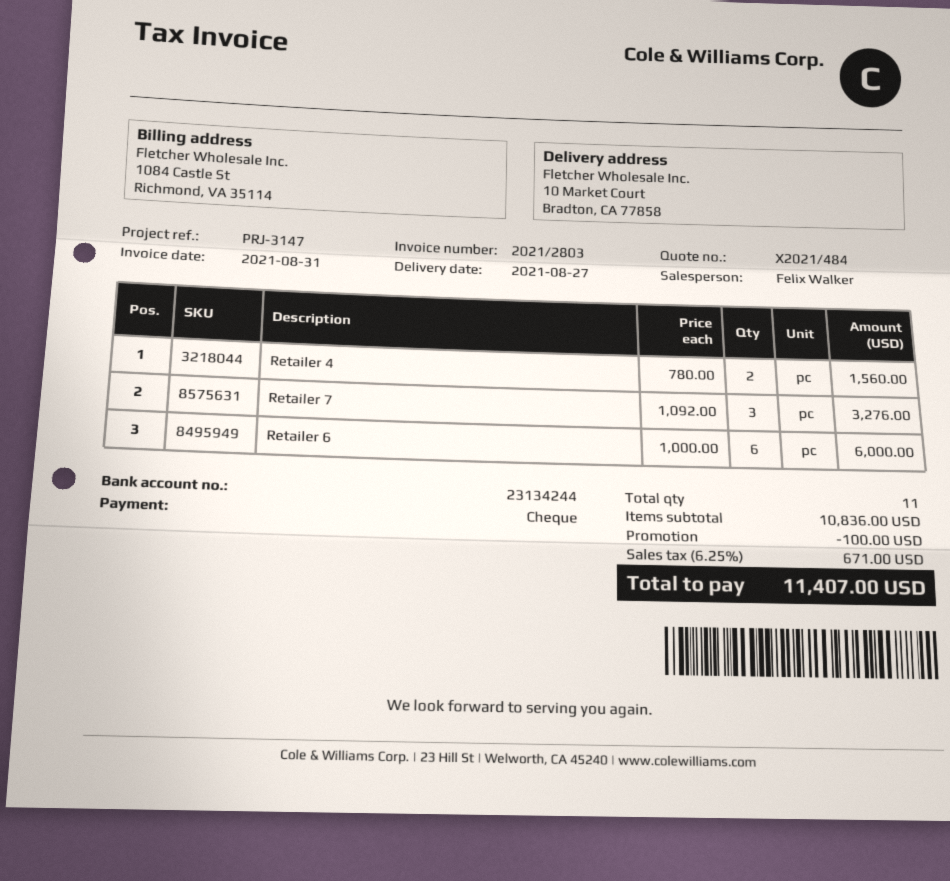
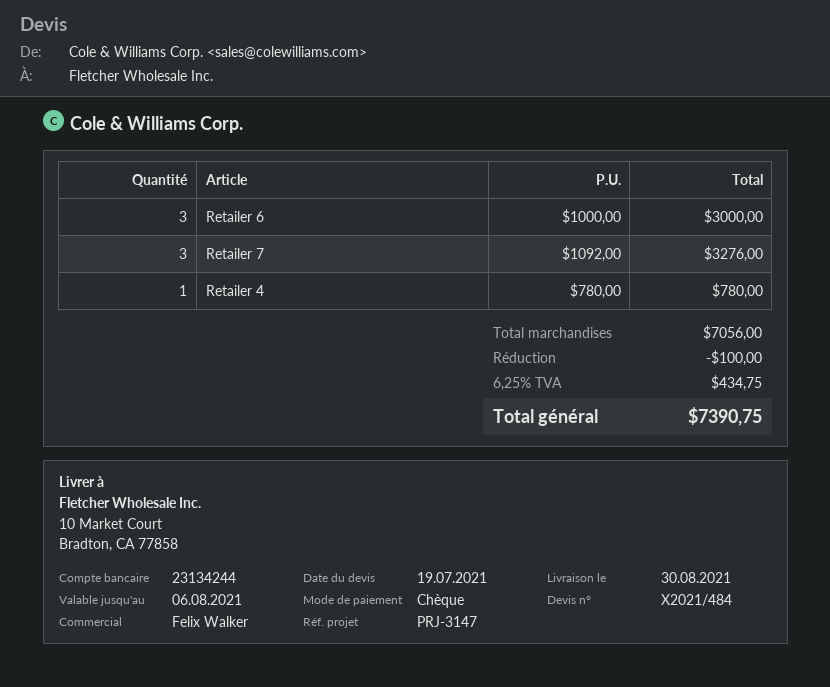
delivery date: 2021-08-27 -> 2021-08-30
Retailer 4: 2 x 780.00 = 1560.00 -> 1 x 780.00 = 780.00
Retailer 6: 6 x 1000.00 = 6000.00 -> 3 x 1000.00 = 3000.00
subtotal: 10836.00 -> 7056.00
tax: 6.25% = 671.00 -> 6.25% = 434.75
total: 11407.00 -> 7390.75

